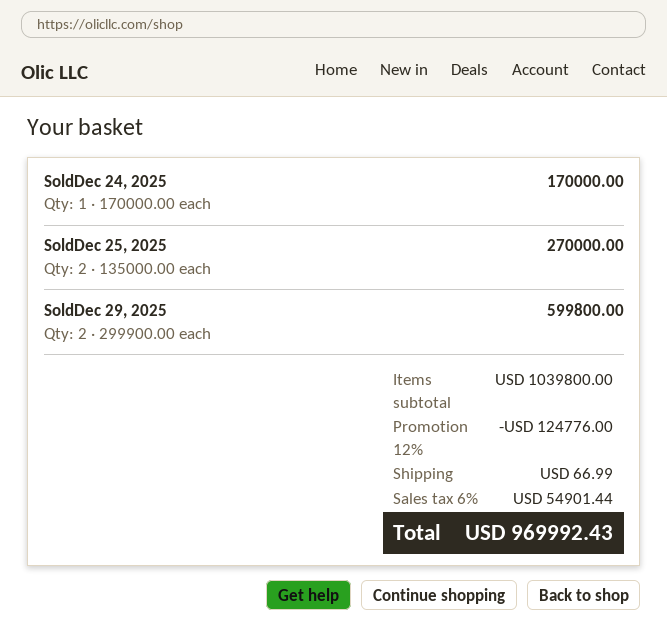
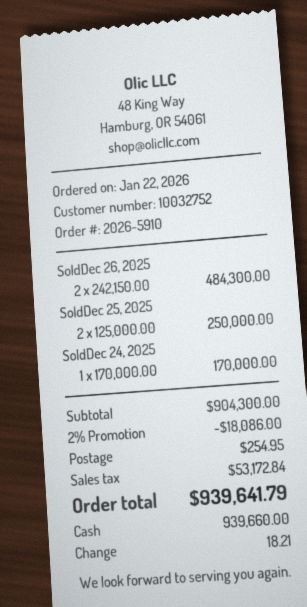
SoldDec 25, 2025: 2 x 135000.00 = 270000.00 -> 2 x 125000.00 = 250000.00
SoldDec 29, 2025: 2 x 299900.00 = 599800.00 -> none
SoldDec 26, 2025: none -> 2 x 242150.00 = 484300.00
subtotal: 1039800.00 -> 904300.00
discount: 12% = 124776.00 -> 2% = 18086.00
shipping: 66.99 -> 254.95
tax: 54901.44 -> 53172.84
total: 969992.43 -> 939641.79

